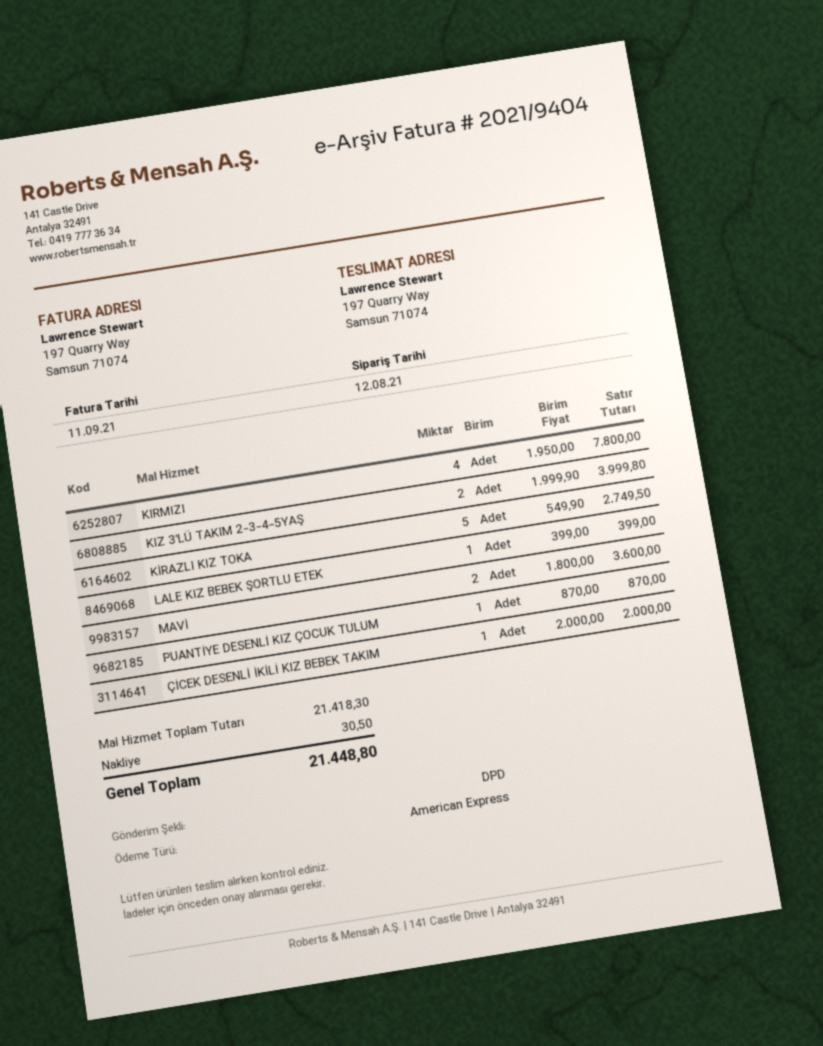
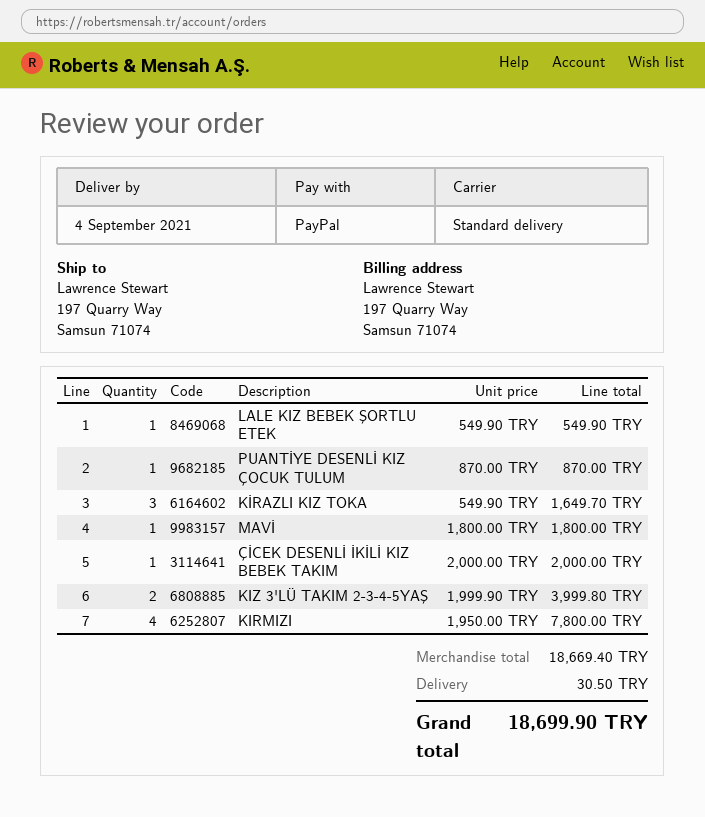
payment method: American Express -> PayPal
shipping method: DPD -> standard
KİRAZLI KIZ TOKA: 5 x 549.90 = 2749.50 -> 3 x 549.90 = 1649.70
LALE KIZ BEBEK ŞORTLU ETEK: 1 x 399.00 = 399.00 -> 1 x 549.90 = 549.90
MAVİ: 2 x 1800.00 = 3600.00 -> 1 x 1800.00 = 1800.00
subtotal: 21418.30 -> 18669.40
total: 21448.80 -> 18699.90

